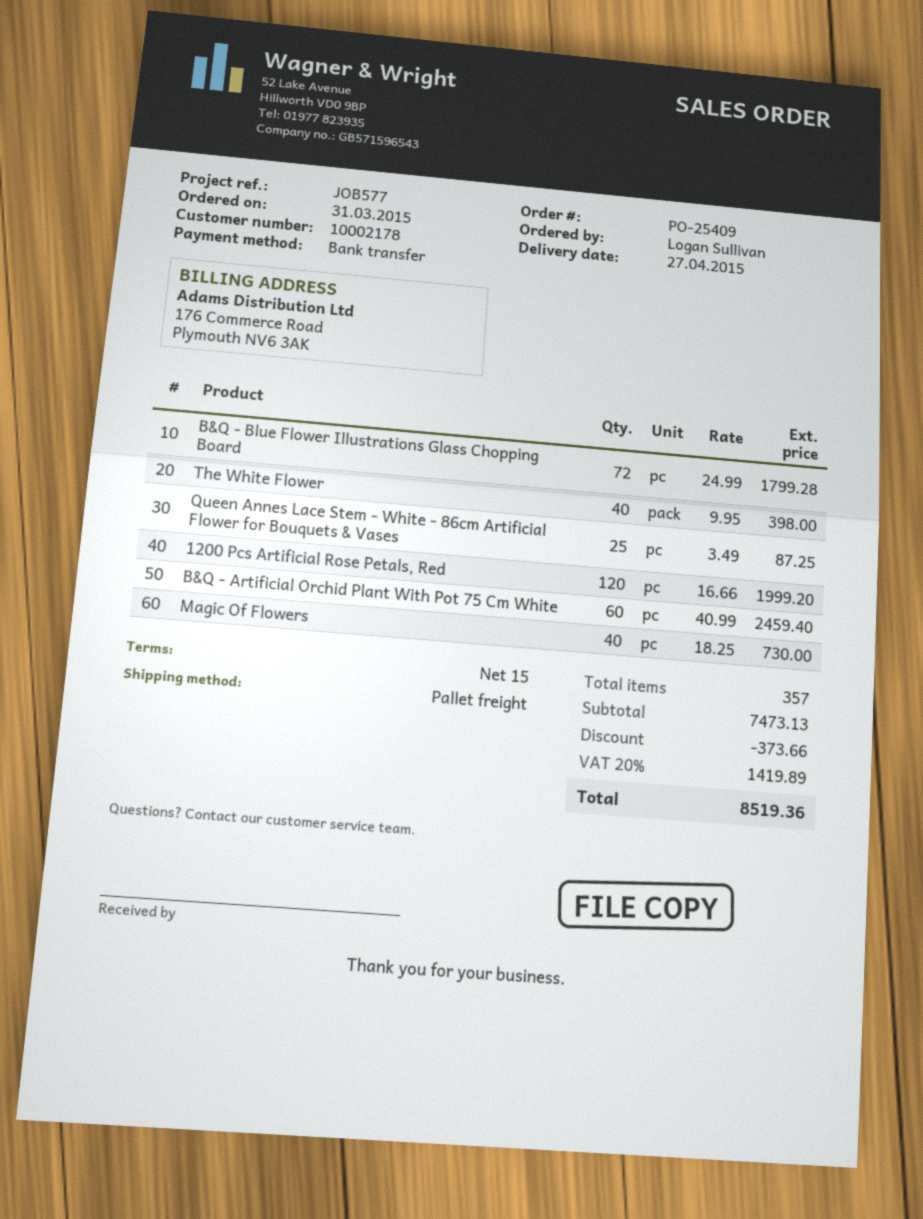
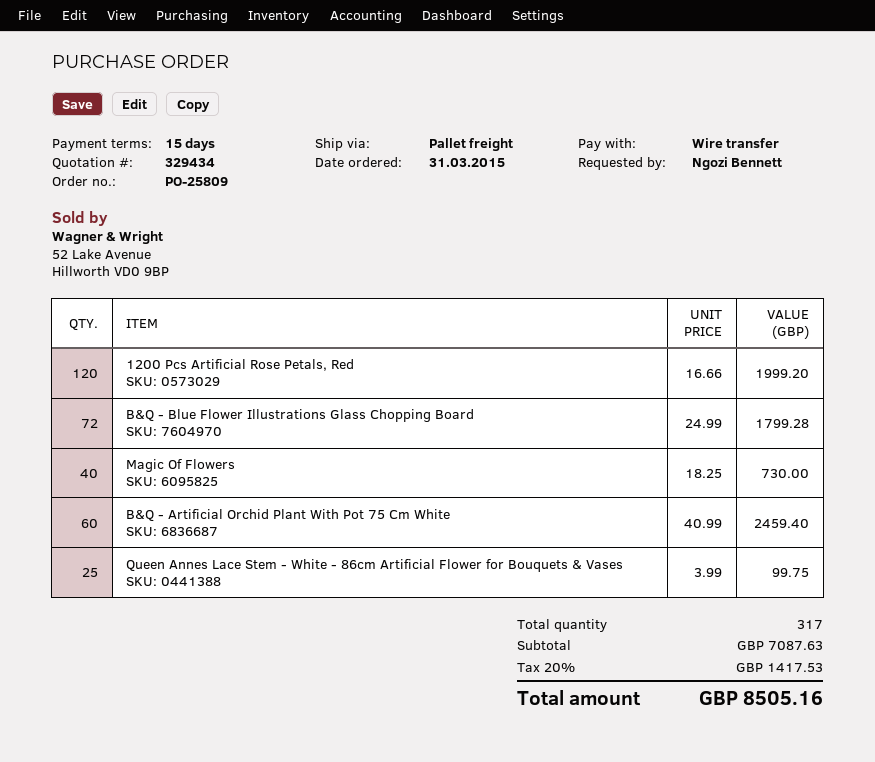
order number: PO-25409 -> PO-25809
ordered by: Logan Sullivan -> Ngozi Bennett
The White Flower: 40 x 9.95 = 398.00 -> none
Queen Annes Lace Stem - White - 86cm Artificial Flower for Bouquets & Vases: 25 x 3.49 = 87.25 -> 25 x 3.99 = 99.75
total quantity: 357 -> 317
subtotal: 7473.13 -> 7087.63
discount: 373.66 -> none
tax: 20% = 1419.89 -> 20% = 1417.53
total: 8519.36 -> 8505.16

